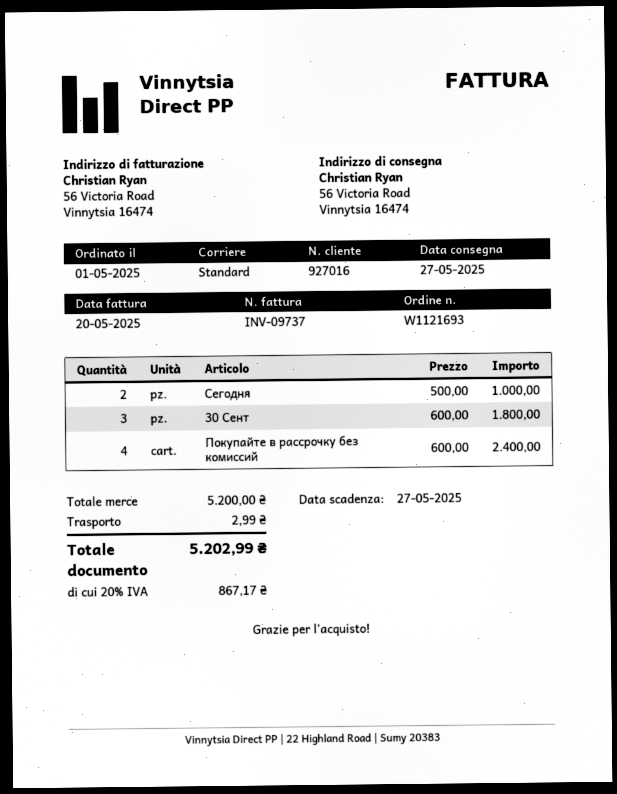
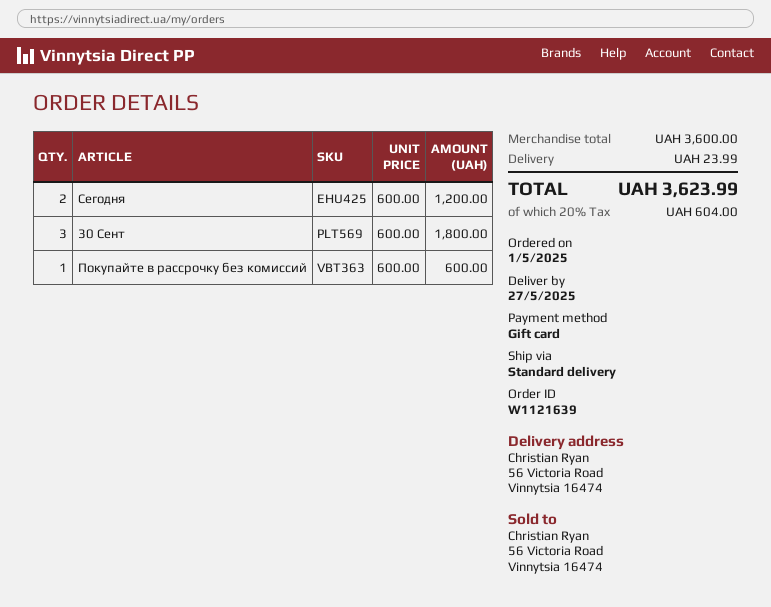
order number: W1121693 -> W1121639
Сегодня: 2 x 500.00 = 1000.00 -> 2 x 600.00 = 1200.00
Покупайте в рассрочку без комиссий: 4 x 600.00 = 2400.00 -> 1 x 600.00 = 600.00
subtotal: 5200.00 -> 3600.00
shipping: 2.99 -> 23.99
tax: 20% = 867.17 -> 20% = 604.00
total: 5202.99 -> 3623.99

